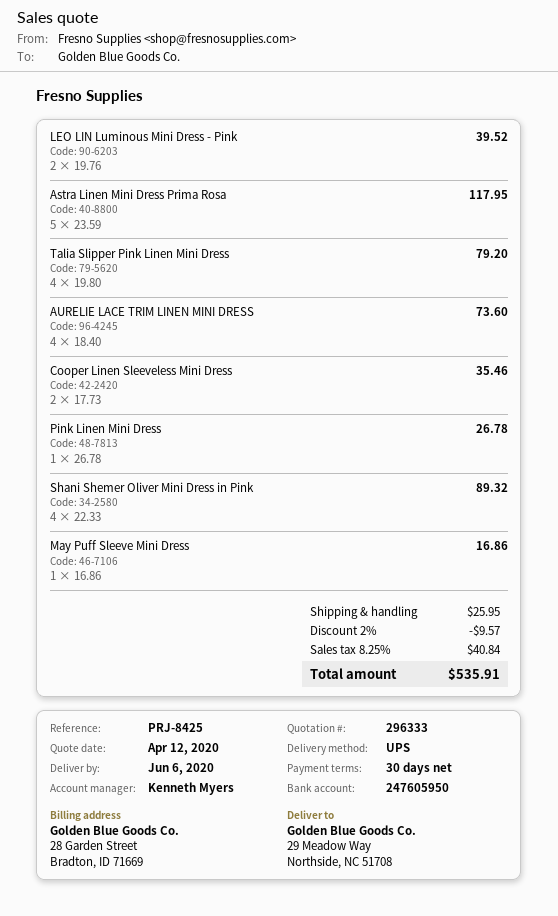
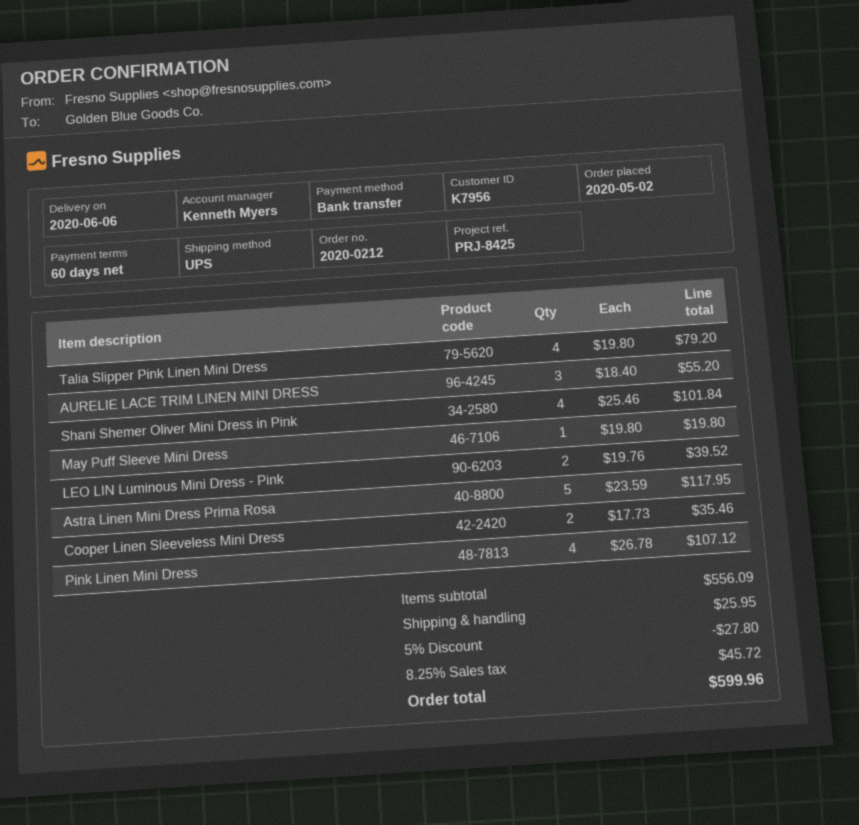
payment terms: 30 days -> 60 days
AURELIE LACE TRIM LINEN MINI DRESS: 4 x 18.40 = 73.60 -> 3 x 18.40 = 55.20
Pink Linen Mini Dress: 1 x 26.78 = 26.78 -> 4 x 26.78 = 107.12
Shani Shemer Oliver Mini Dress in Pink: 4 x 22.33 = 89.32 -> 4 x 25.46 = 101.84
May Puff Sleeve Mini Dress: 1 x 16.86 = 16.86 -> 1 x 19.80 = 19.80
discount: 2% = 9.57 -> 5% = 27.80
tax: 8.25% = 40.84 -> 8.25% = 45.72
total: 535.91 -> 599.96

